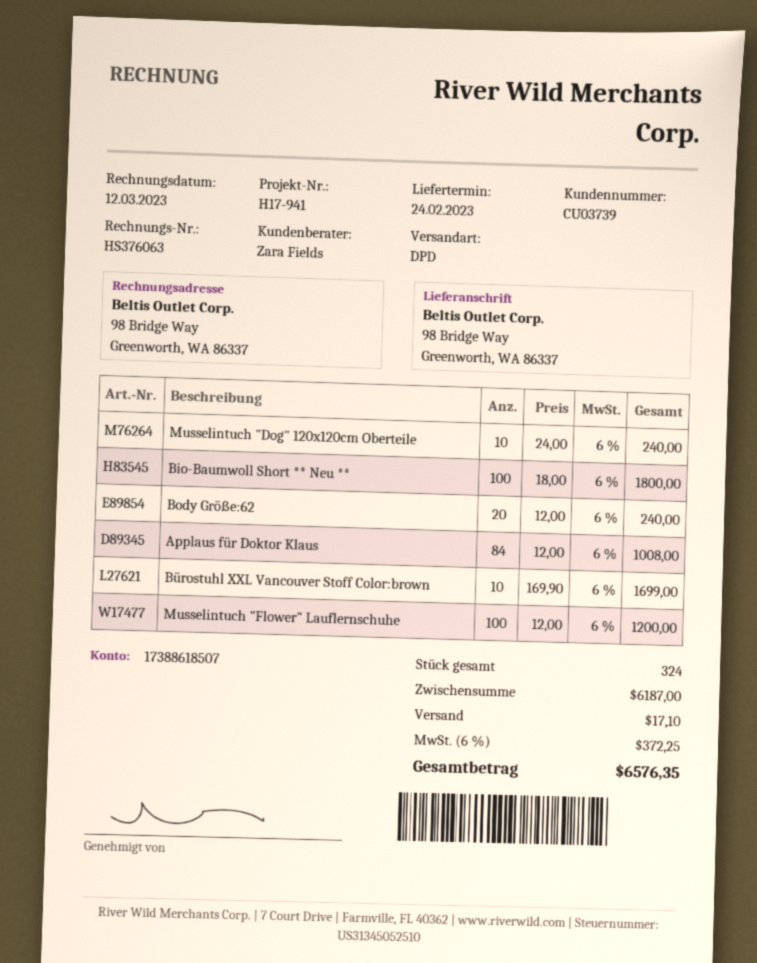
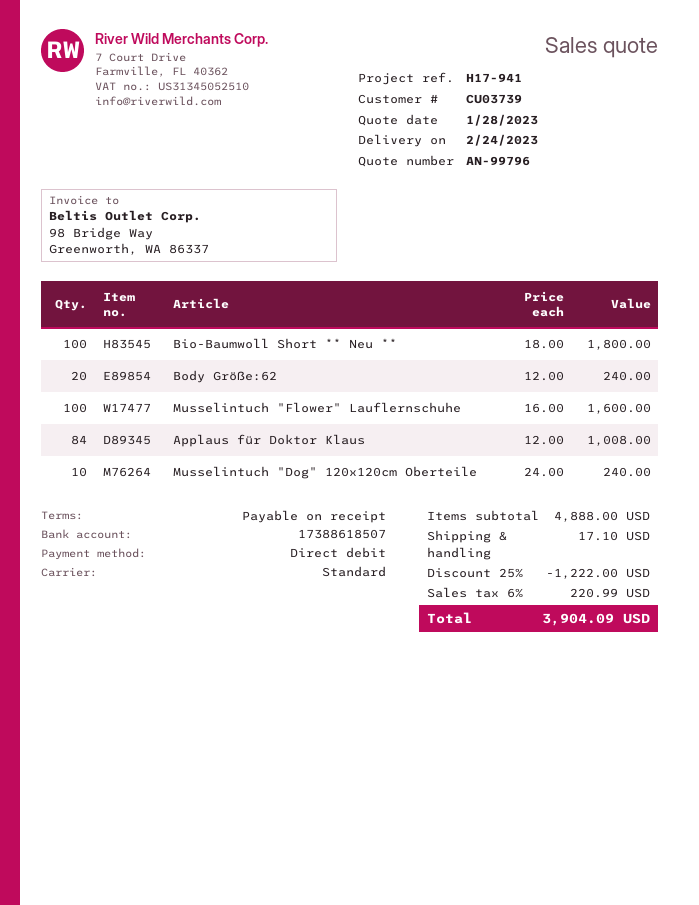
shipping method: DPD -> standard
Bürostuhl XXL Vancouver Stoff Color:brown: 10 x 169.90 = 1699.00 -> none
Musselintuch "Flower" Lauflernschuhe: 100 x 12.00 = 1200.00 -> 100 x 16.00 = 1600.00
subtotal: 6187.00 -> 4888.00
discount: none -> 25% = 1222.00
tax: 6% = 372.25 -> 6% = 220.99
total: 6576.35 -> 3904.09

